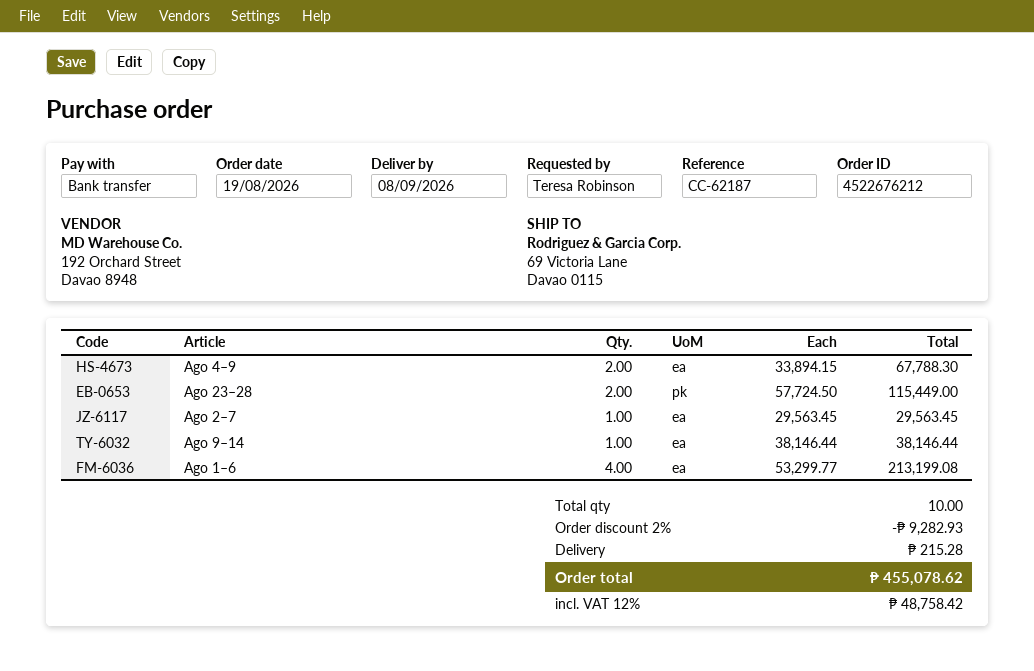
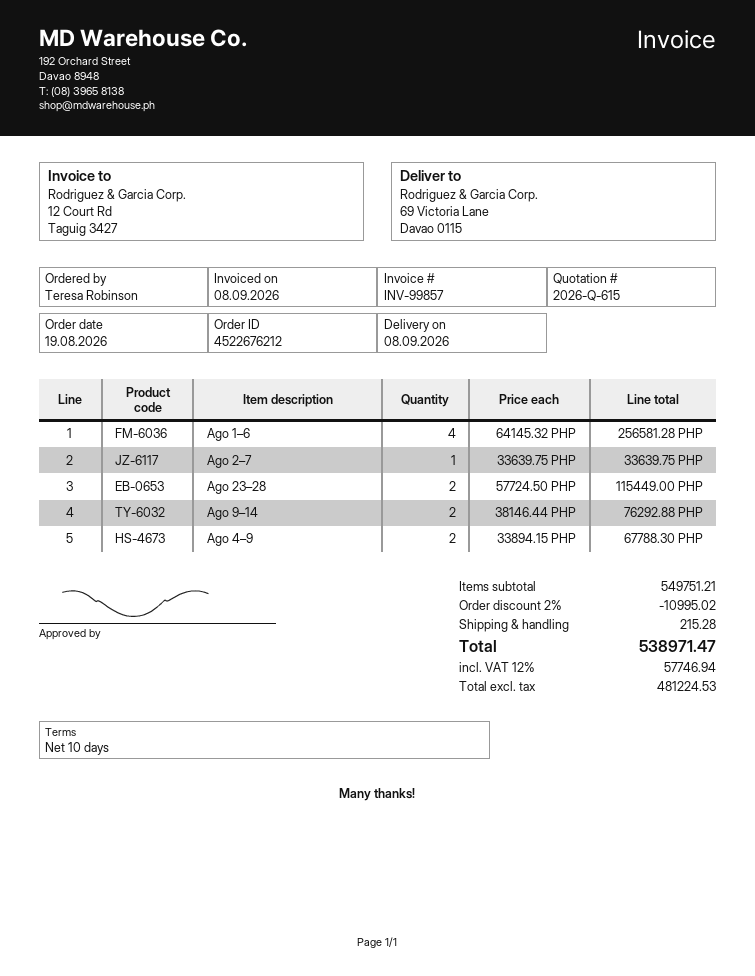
Ago 2–7: 1 x 29563.45 = 29563.45 -> 1 x 33639.75 = 33639.75
Ago 9–14: 1 x 38146.44 = 38146.44 -> 2 x 38146.44 = 76292.88
Ago 1–6: 4 x 53299.77 = 213199.08 -> 4 x 64145.32 = 256581.28
discount: 2% = 9282.93 -> 2% = 10995.02
tax: 12% = 48758.42 -> 12% = 57746.94
total: 455078.62 -> 538971.47

